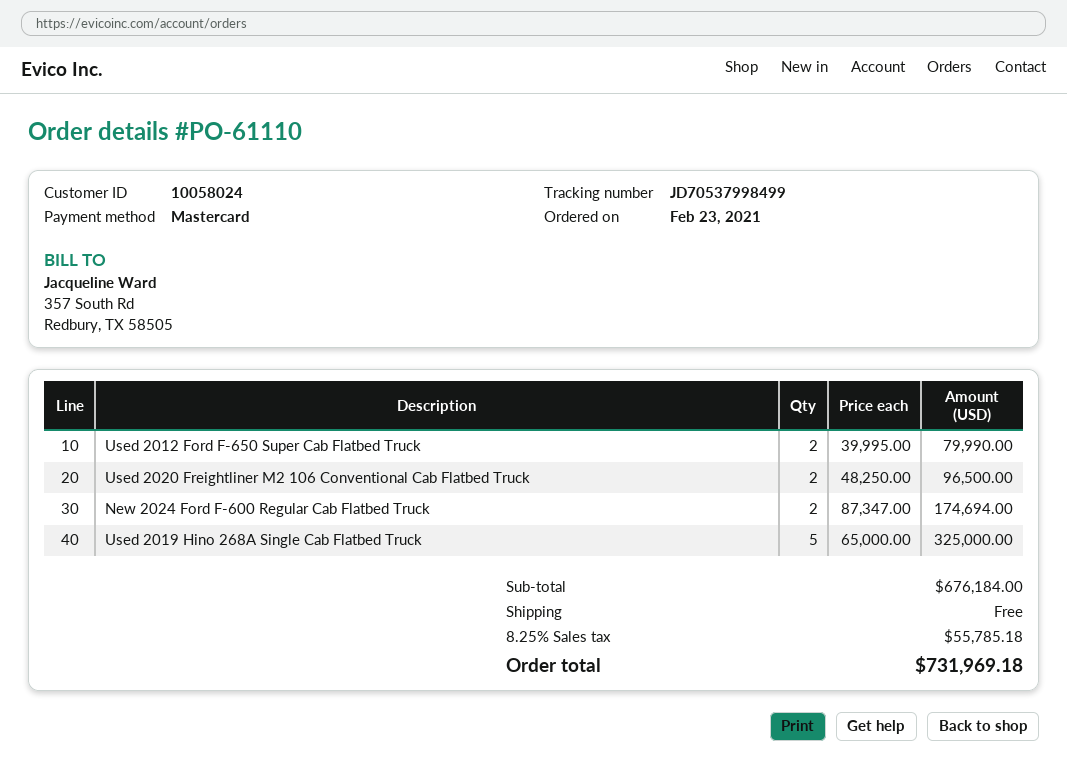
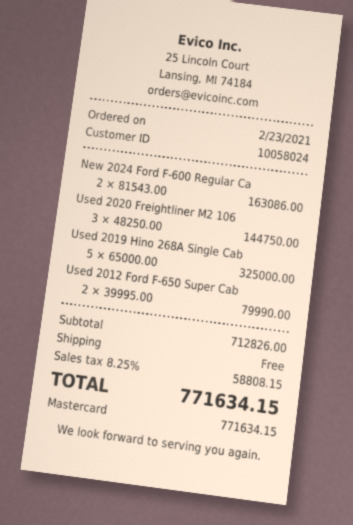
Used 2020 Freightliner M2 106 Conventional Cab Flatbed Truck: 2 x 48250.00 = 96500.00 -> 3 x 48250.00 = 144750.00
New 2024 Ford F-600 Regular Cab Flatbed Truck: 2 x 87347.00 = 174694.00 -> 2 x 81543.00 = 163086.00
subtotal: 676184.00 -> 712826.00
tax: 8.25% = 55785.18 -> 8.25% = 58808.15
total: 731969.18 -> 771634.15

